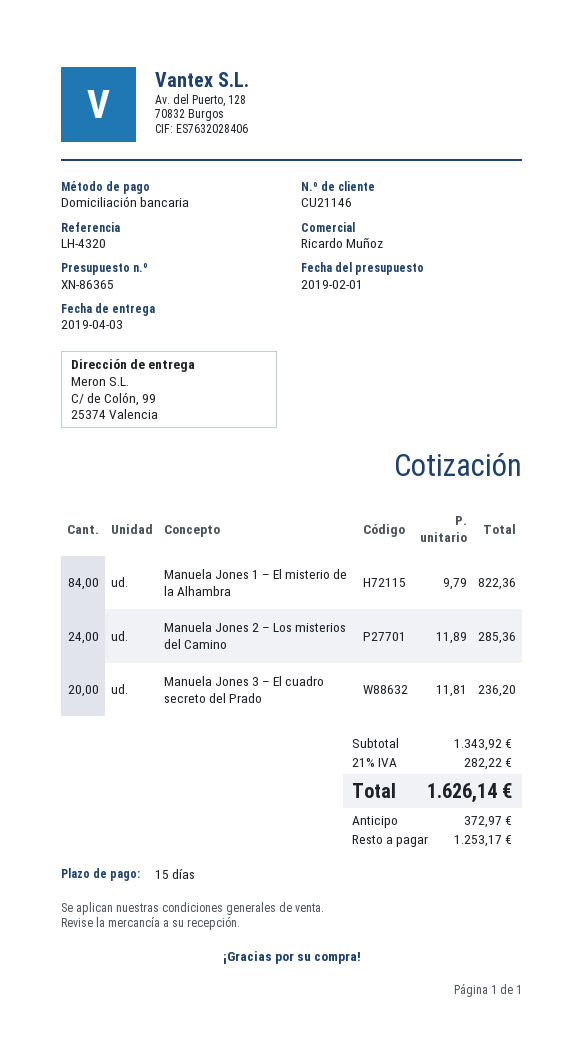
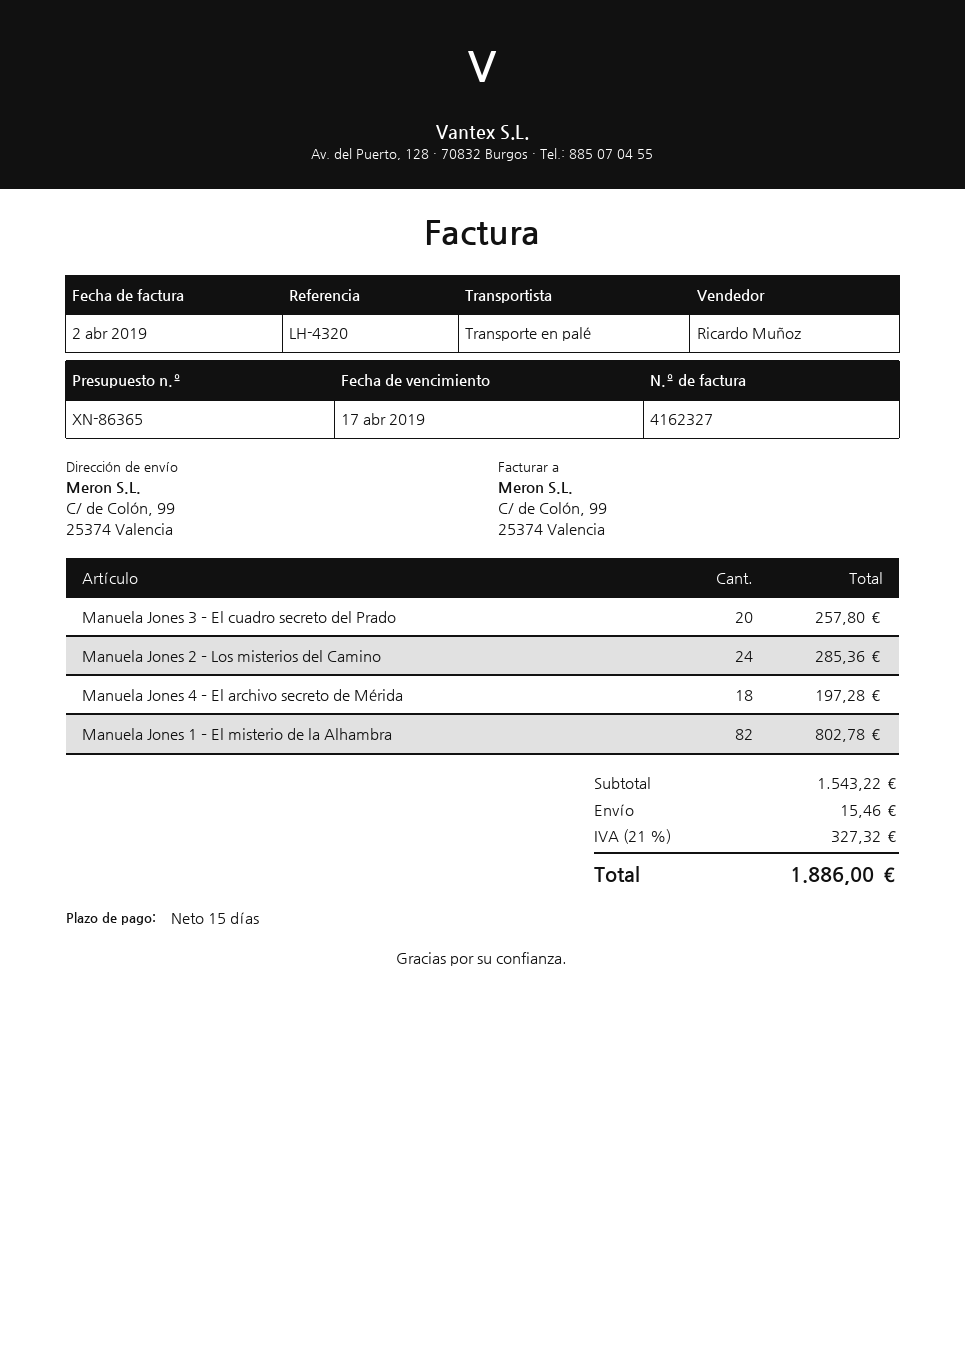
Manuela Jones 1 – El misterio de la Alhambra: 84 for 822.36 -> 82 for 802.78
Manuela Jones 3 – El cuadro secreto del Prado: 20 for 236.20 -> 20 for 257.80
Manuela Jones 4 – El archivo secreto de Mérida: none -> 18 for 197.28
subtotal: 1343.92 -> 1543.22
shipping: none -> 15.46
tax: 21% = 282.22 -> 21% = 327.32
total: 1626.14 -> 1886.00

